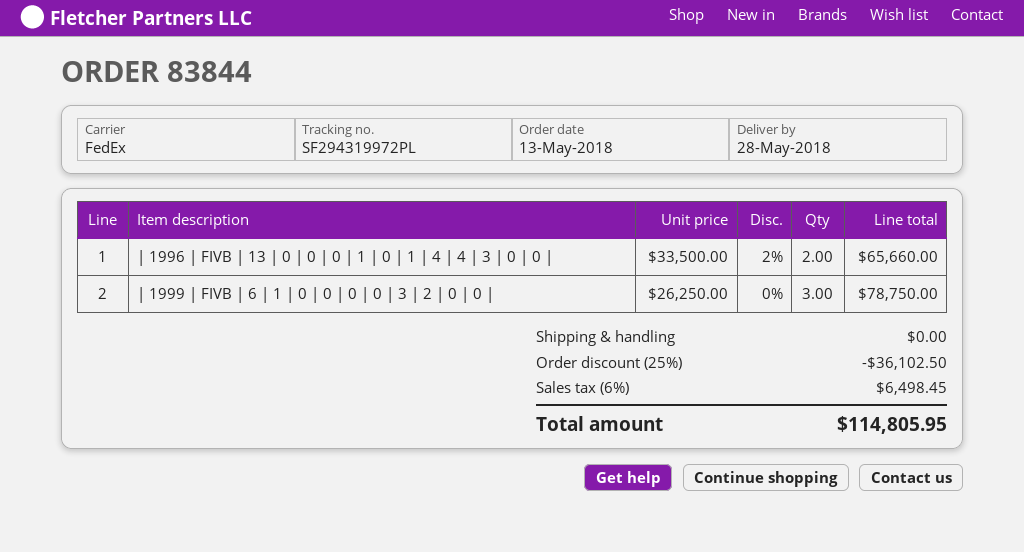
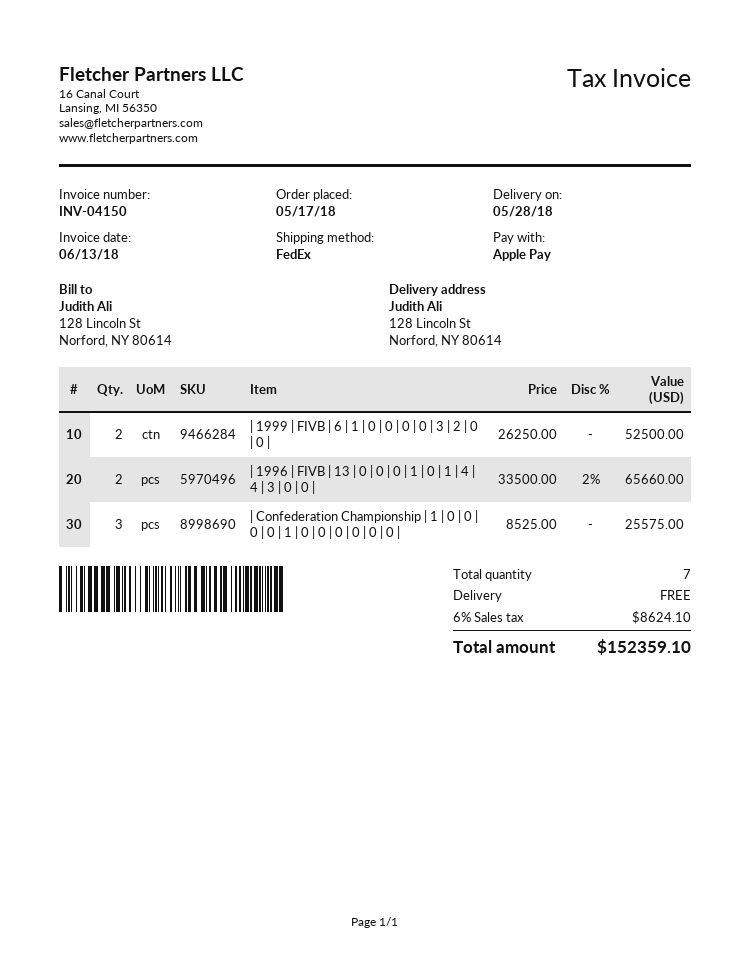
order date: 2018-05-13 -> 2018-05-17
| 1999 | FIVB | 6 | 1 | 0 | 0 | 0 | 0 | 3 | 2 | 0 | 0 |: 3 x 26250.00 = 78750.00 -> 2 x 26250.00 = 52500.00
| Confederation Championship | 1 | 0 | 0 | 0 | 0 | 1 | 0 | 0 | 0 | 0 | 0 | 0 |: none -> 3 x 8525.00 = 25575.00
discount: 25% = 36102.50 -> none
tax: 6% = 6498.45 -> 6% = 8624.10
total: 114805.95 -> 152359.10

